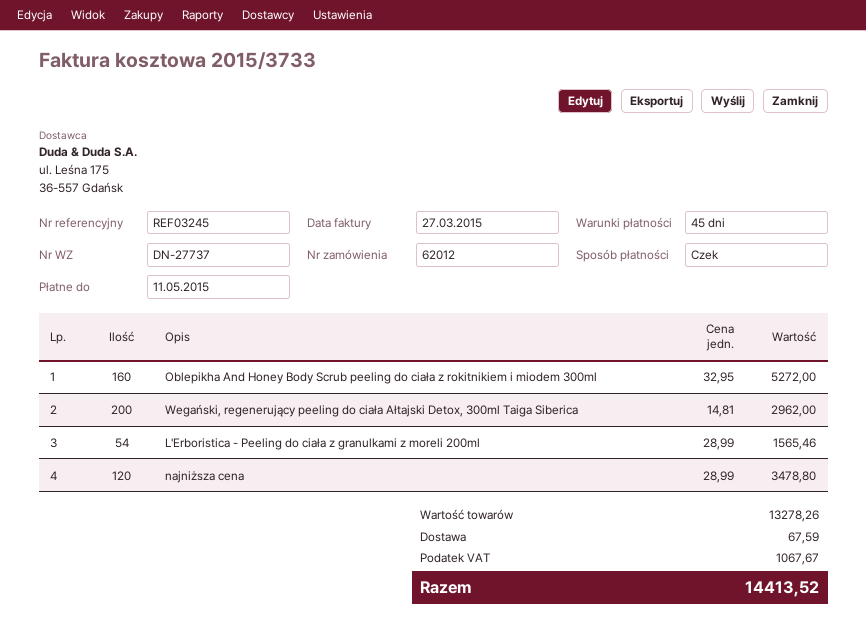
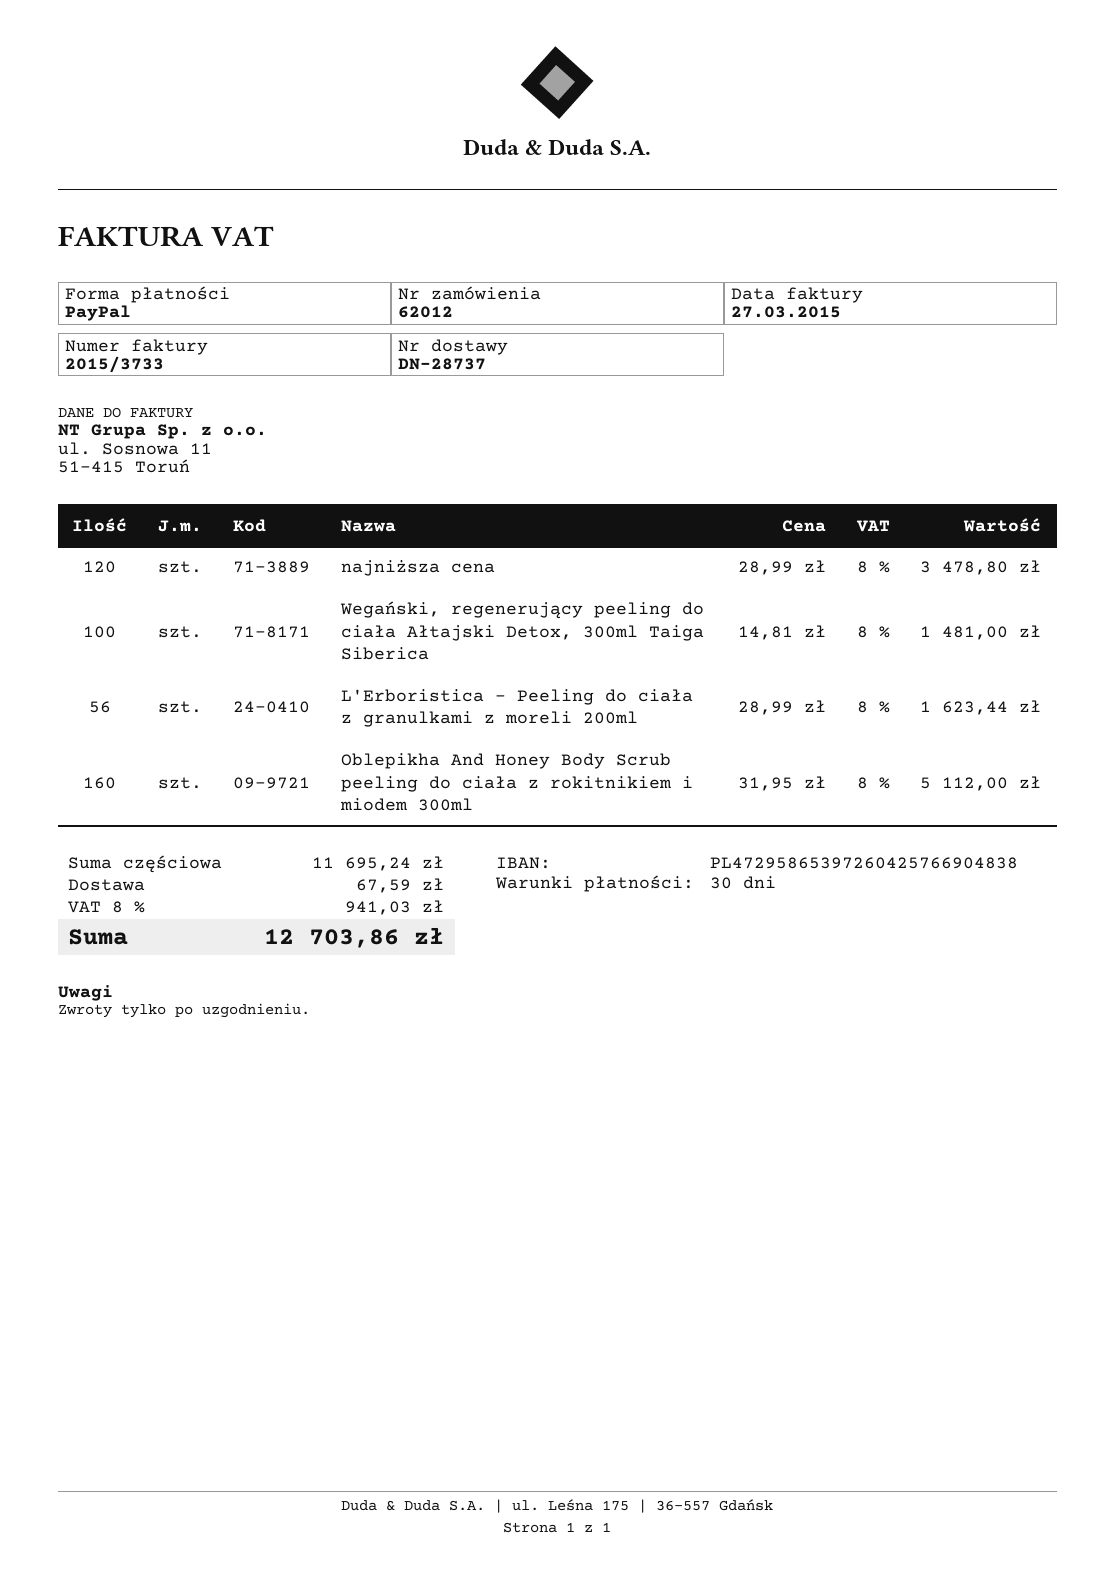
delivery note number: DN-27737 -> DN-28737
payment terms: 45 days -> 30 days
payment method: cheque -> PayPal
Oblepikha And Honey Body Scrub peeling do ciała z rokitnikiem i miodem 300ml: 160 x 32.95 = 5272.00 -> 160 x 31.95 = 5112.00
Wegański, regenerujący peeling do ciała Ałtajski Detox, 300ml Taiga Siberica: 200 x 14.81 = 2962.00 -> 100 x 14.81 = 1481.00
L'Erboristica - Peeling do ciała z granulkami z moreli 200ml: 54 x 28.99 = 1565.46 -> 56 x 28.99 = 1623.44
subtotal: 13278.26 -> 11695.24
tax: 1067.67 -> 941.03
total: 14413.52 -> 12703.86

